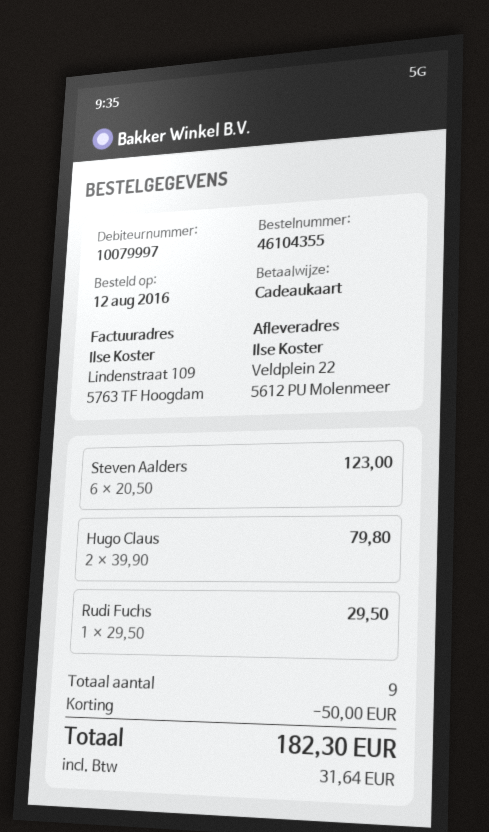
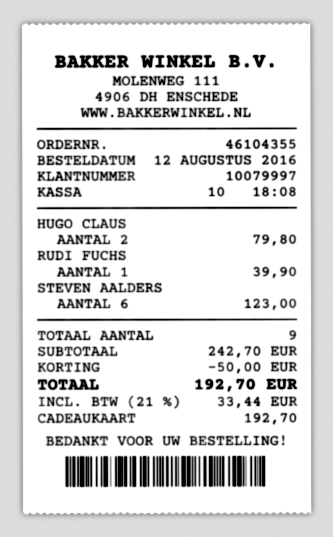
Rudi Fuchs: 1 for 29.50 -> 1 for 39.90
tax: 31.64 -> 33.44
total: 182.30 -> 192.70

